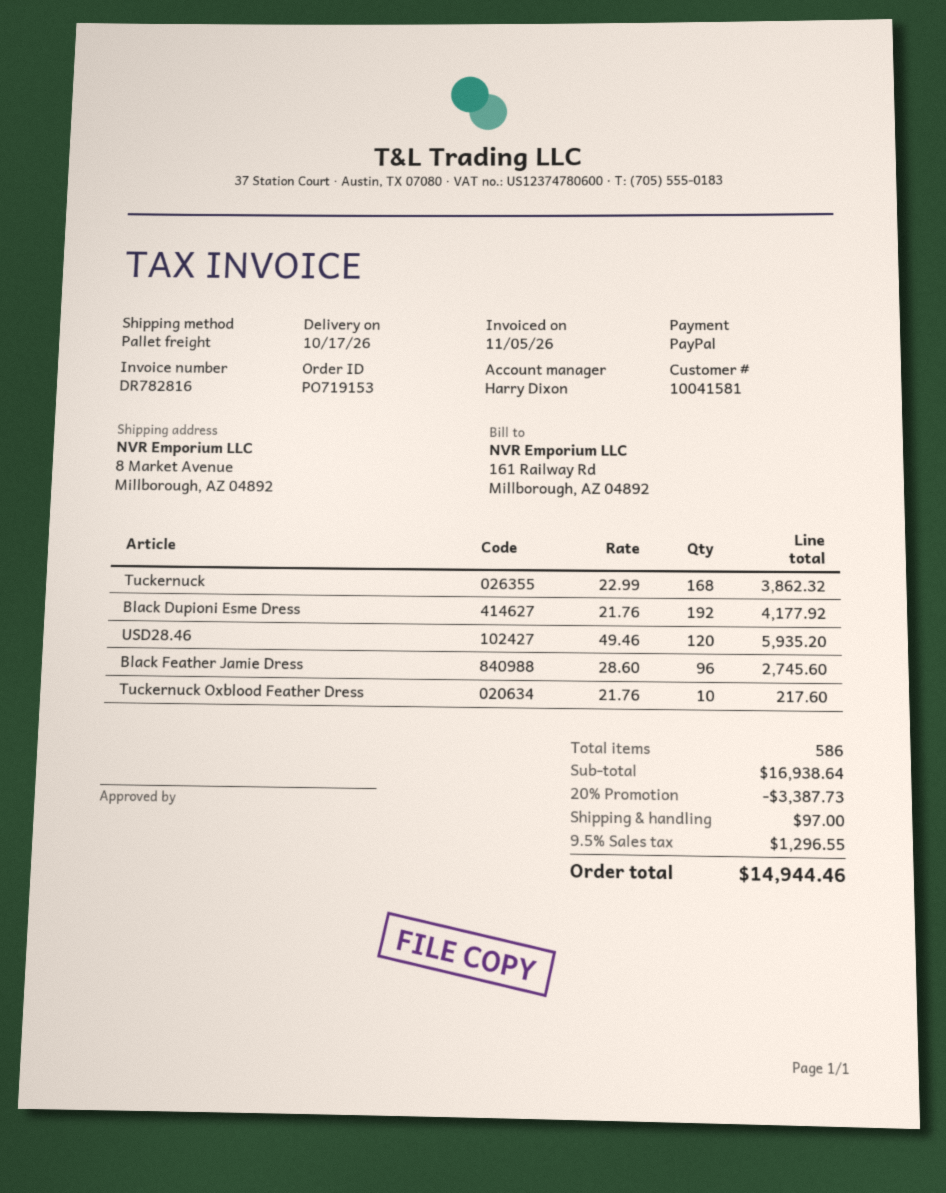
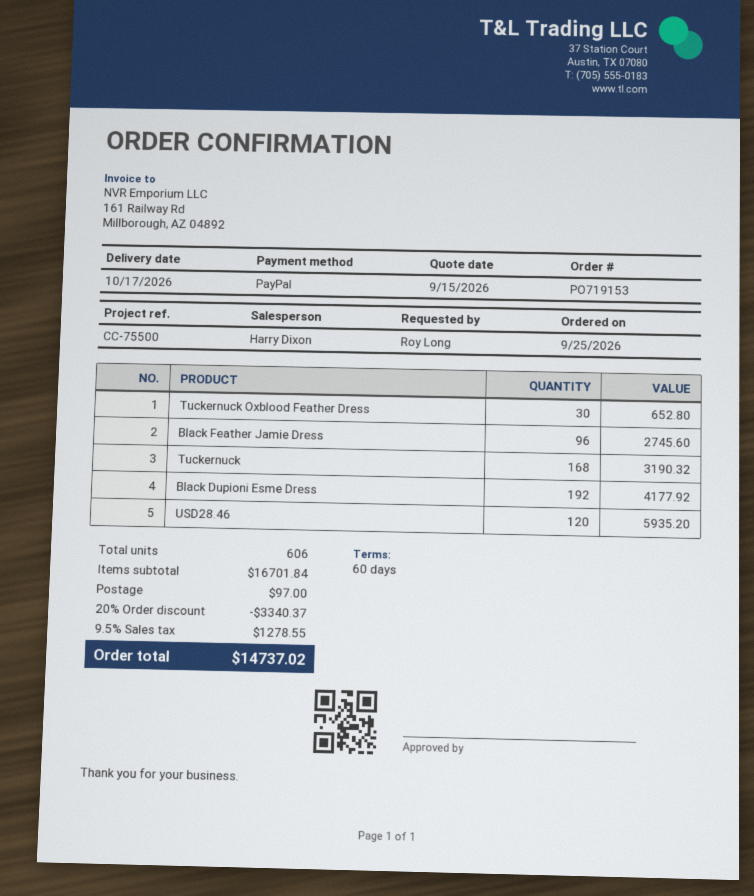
Tuckernuck: 168 for 3862.32 -> 168 for 3190.32
Tuckernuck Oxblood Feather Dress: 10 for 217.60 -> 30 for 652.80
total quantity: 586 -> 606
subtotal: 16938.64 -> 16701.84
discount: 20% = 3387.73 -> 20% = 3340.37
tax: 9.5% = 1296.55 -> 9.5% = 1278.55
total: 14944.46 -> 14737.02

